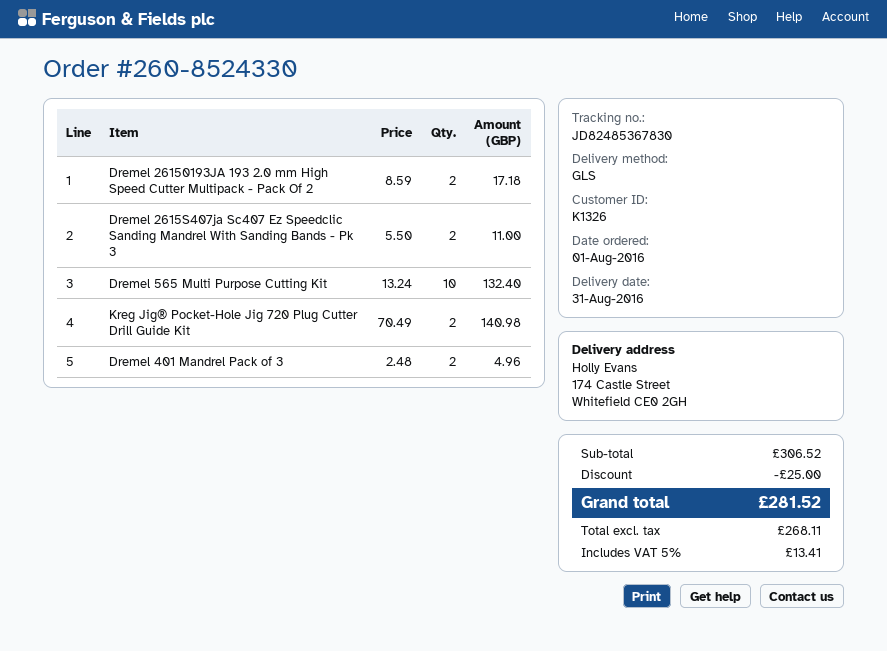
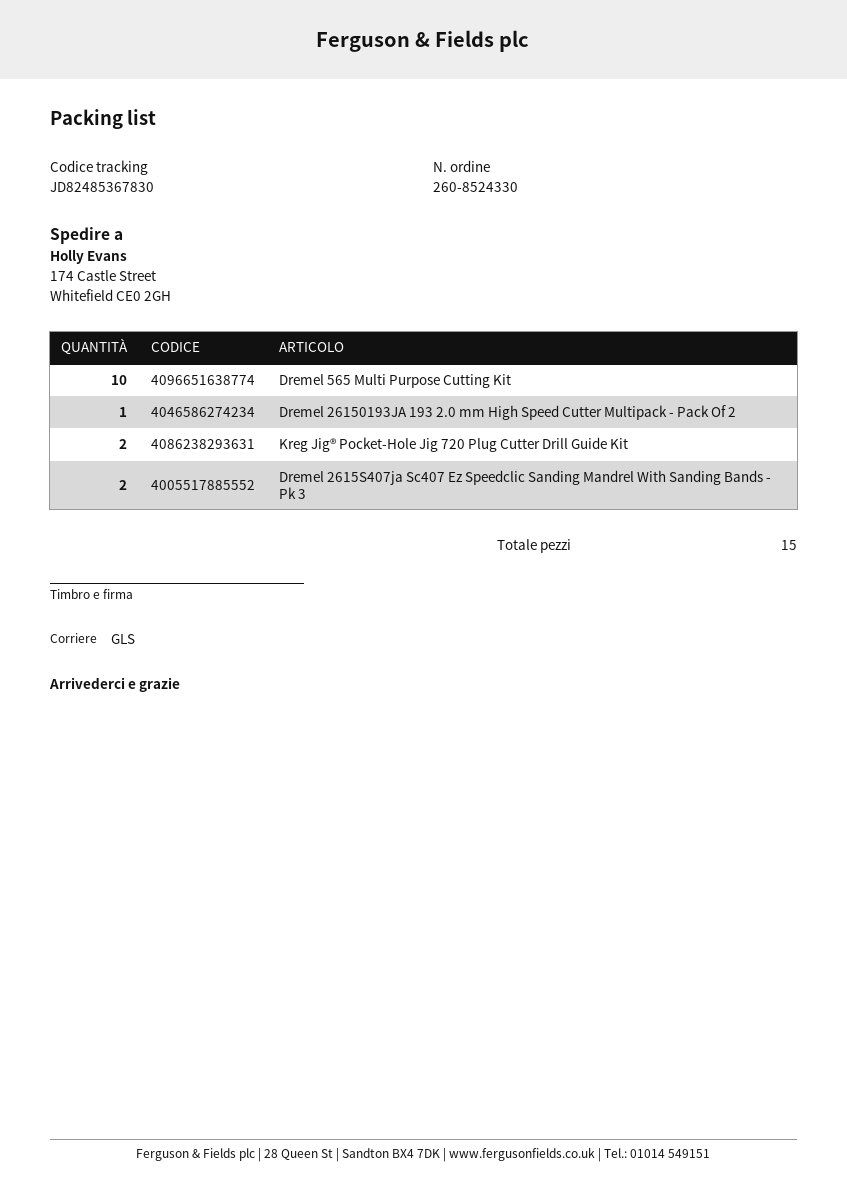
Dremel 26150193JA 193 2.0 mm High Speed Cutter Multipack - Pack Of 2: 2 -> 1
Dremel 401 Mandrel Pack of 3: 2 -> none

